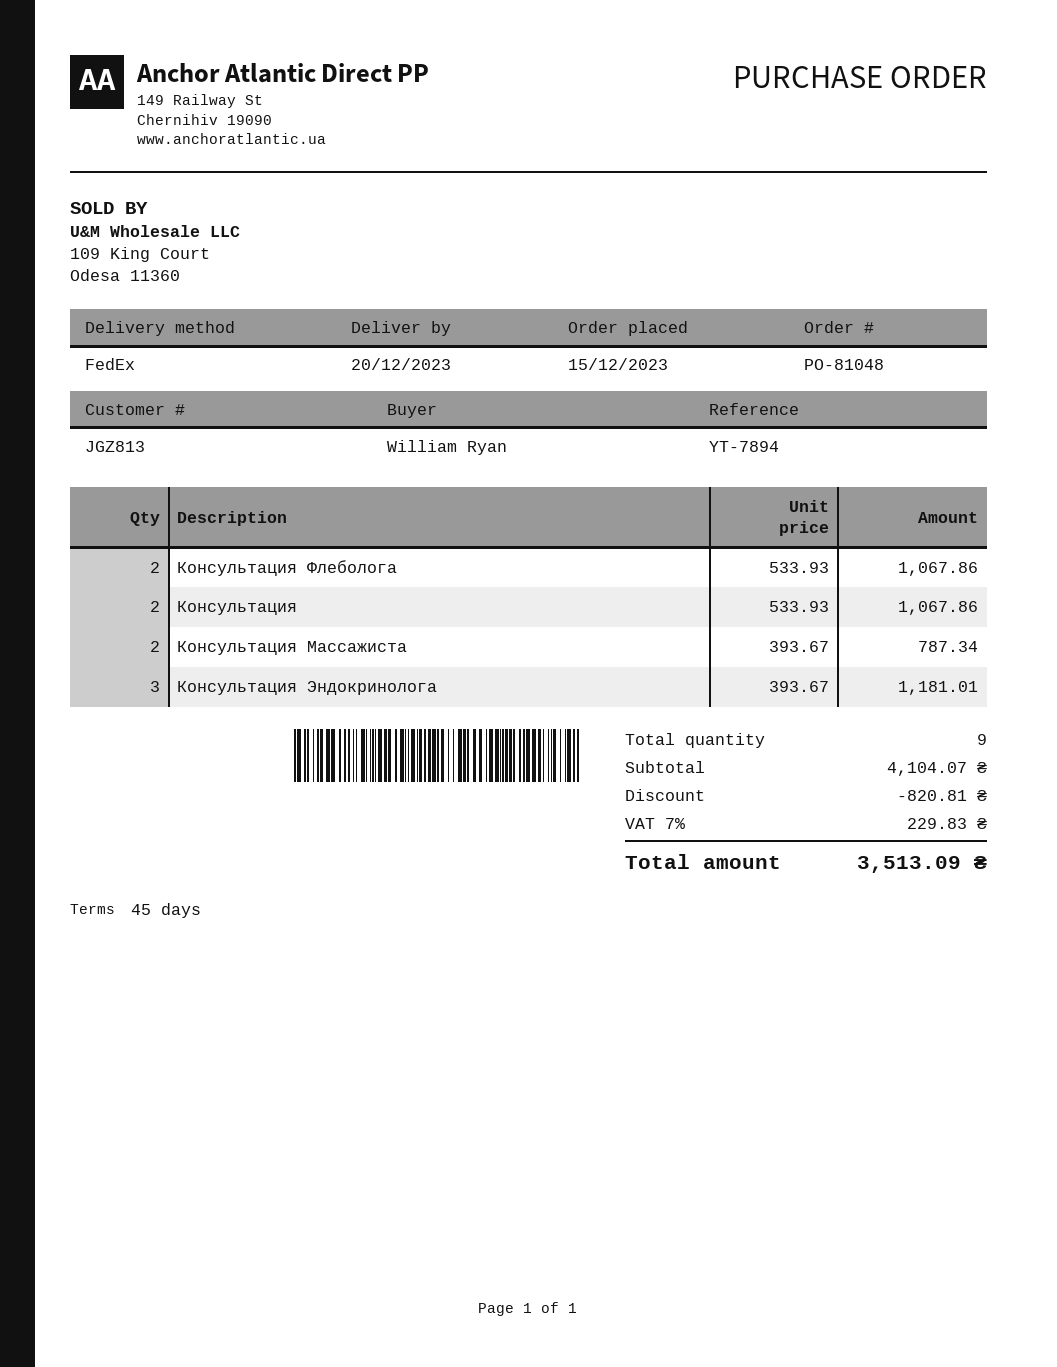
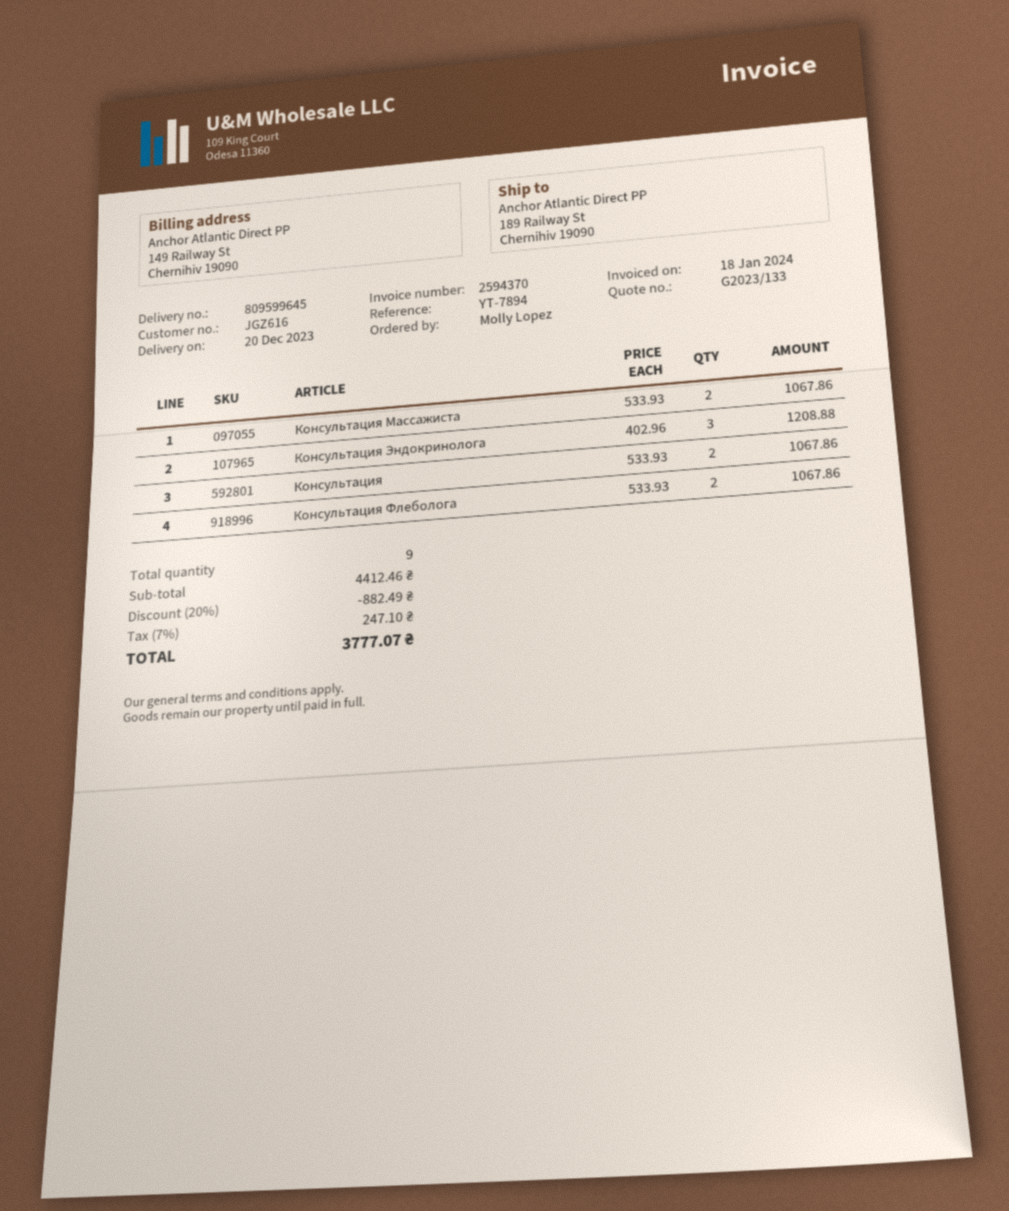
customer number: JGZ813 -> JGZ616
ordered by: William Ryan -> Molly Lopez
Консультация Массажиста: 2 x 393.67 = 787.34 -> 2 x 533.93 = 1067.86
Консультация Эндокринолога: 3 x 393.67 = 1181.01 -> 3 x 402.96 = 1208.88
subtotal: 4104.07 -> 4412.46
discount: 820.81 -> 882.49
tax: 7% = 229.83 -> 7% = 247.10
total: 3513.09 -> 3777.07

